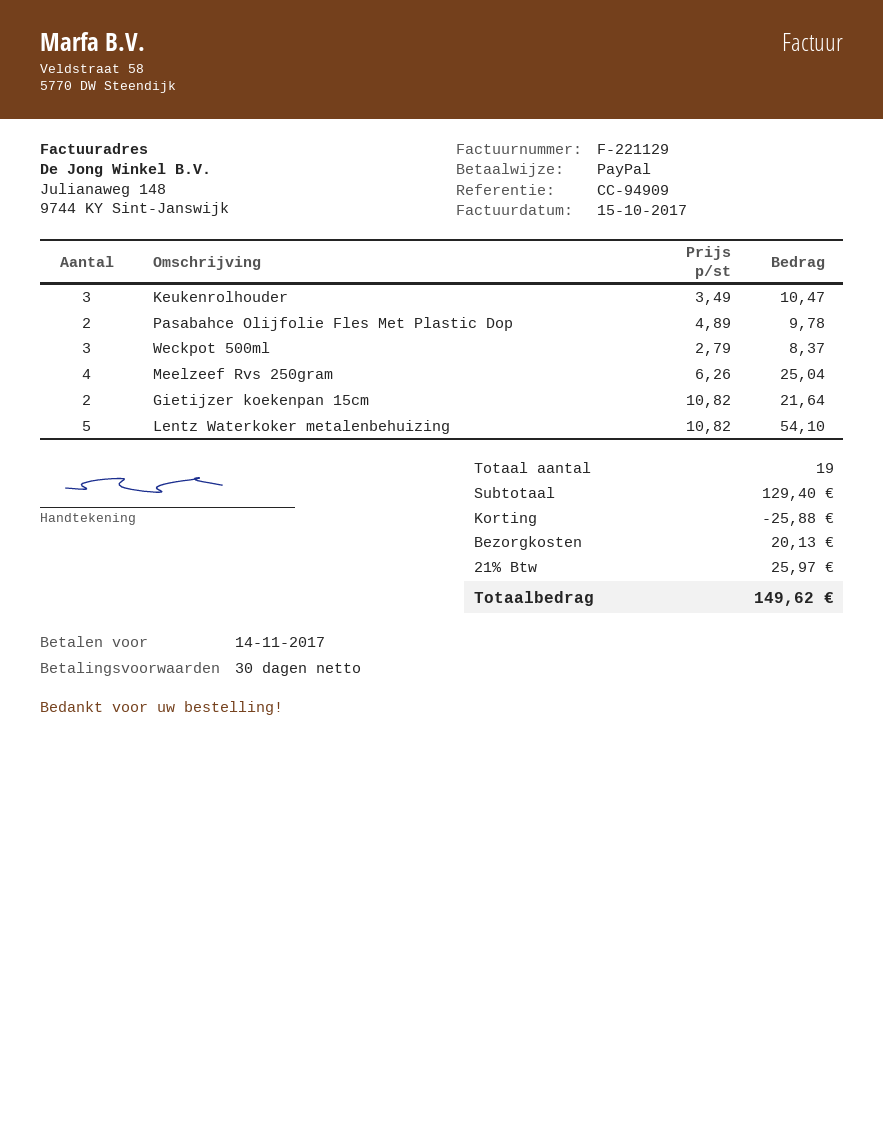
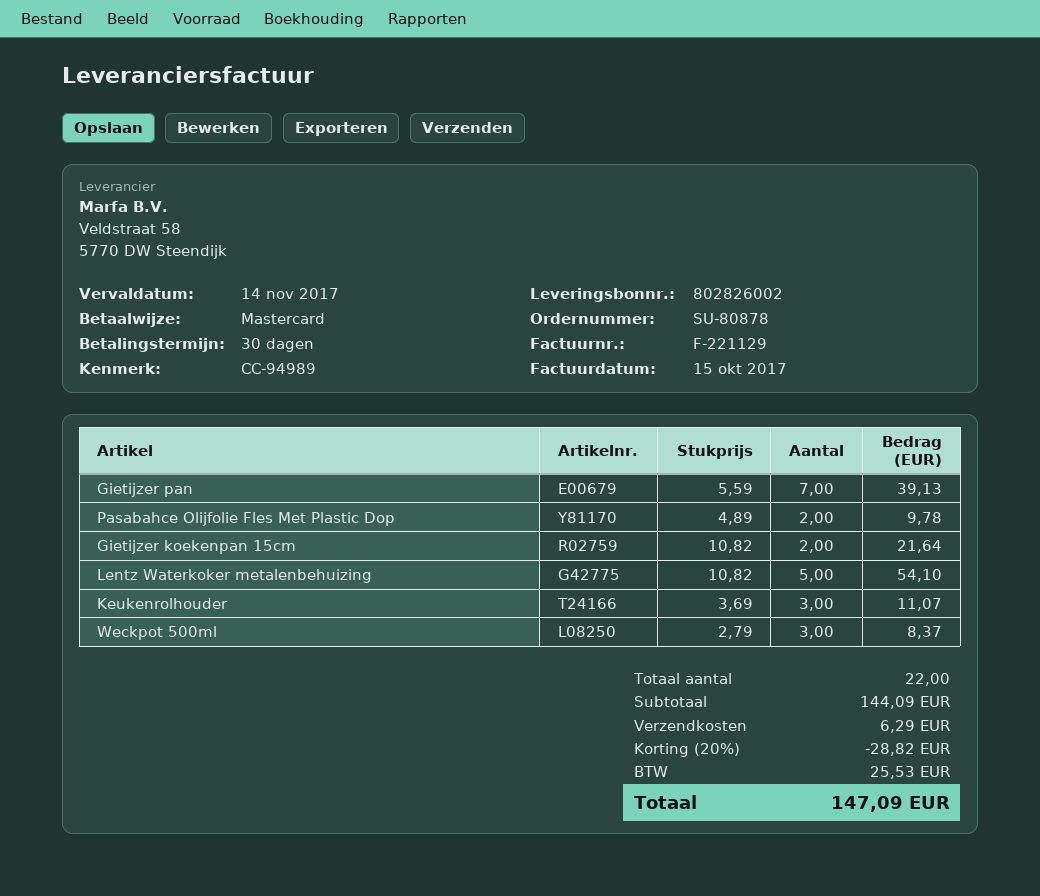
reference: CC-94909 -> CC-94989
payment method: PayPal -> Mastercard
Keukenrolhouder: 3 x 3.49 = 10.47 -> 3 x 3.69 = 11.07
Meelzeef Rvs 250gram: 4 x 6.26 = 25.04 -> none
Gietijzer pan: none -> 7 x 5.59 = 39.13
total quantity: 19 -> 22
subtotal: 129.40 -> 144.09
discount: 25.88 -> 28.82
shipping: 20.13 -> 6.29
tax: 25.97 -> 25.53
total: 149.62 -> 147.09

